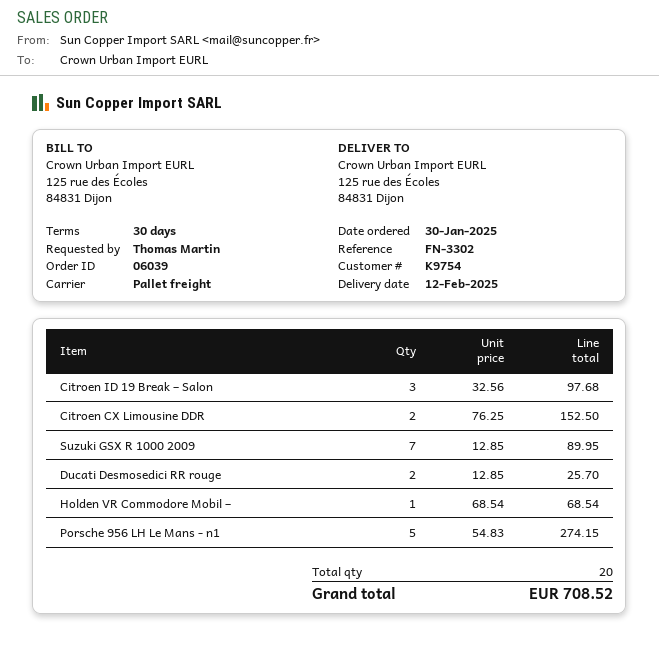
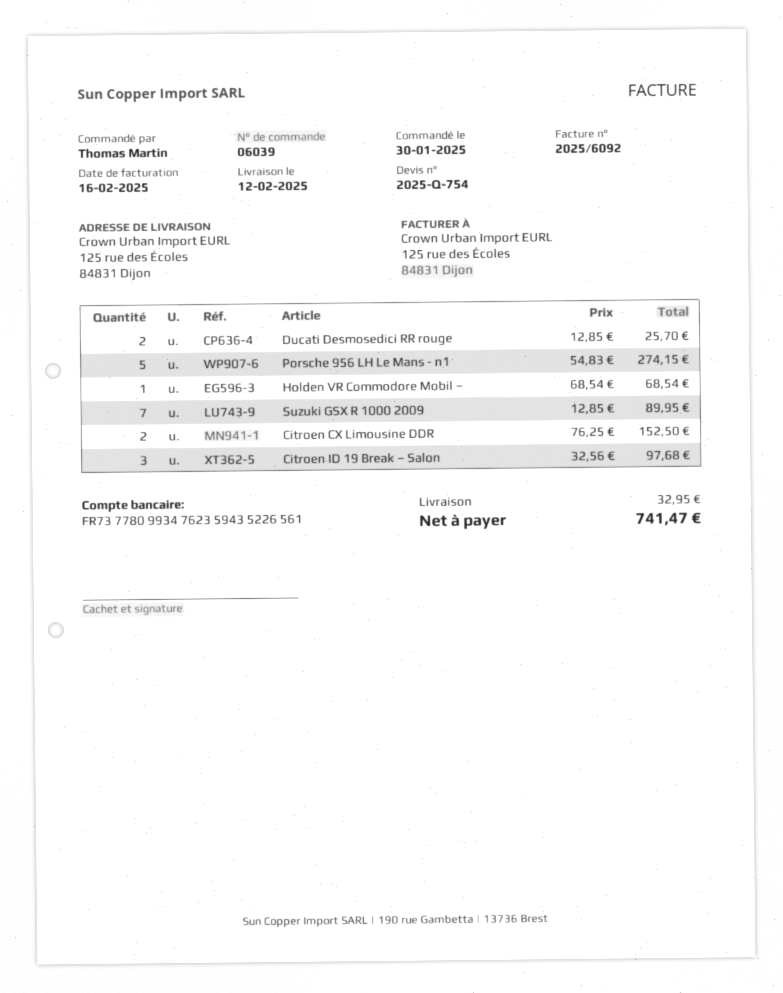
shipping: none -> 32.95
total: 708.52 -> 741.47

